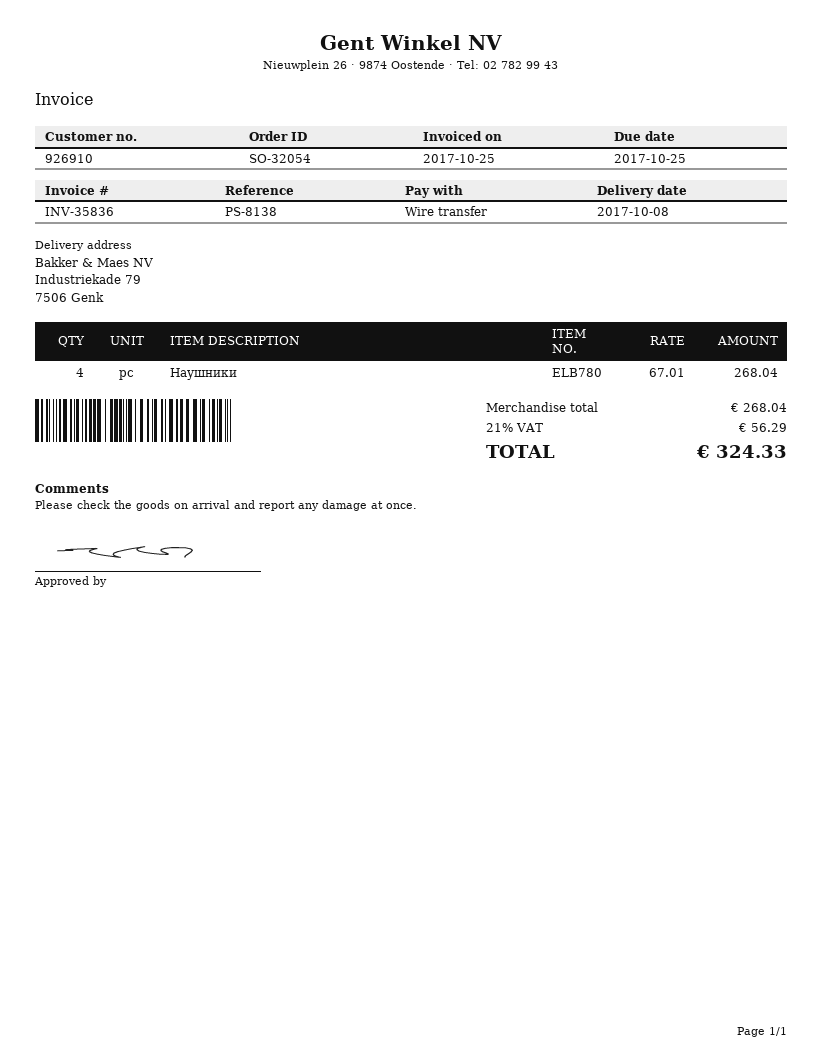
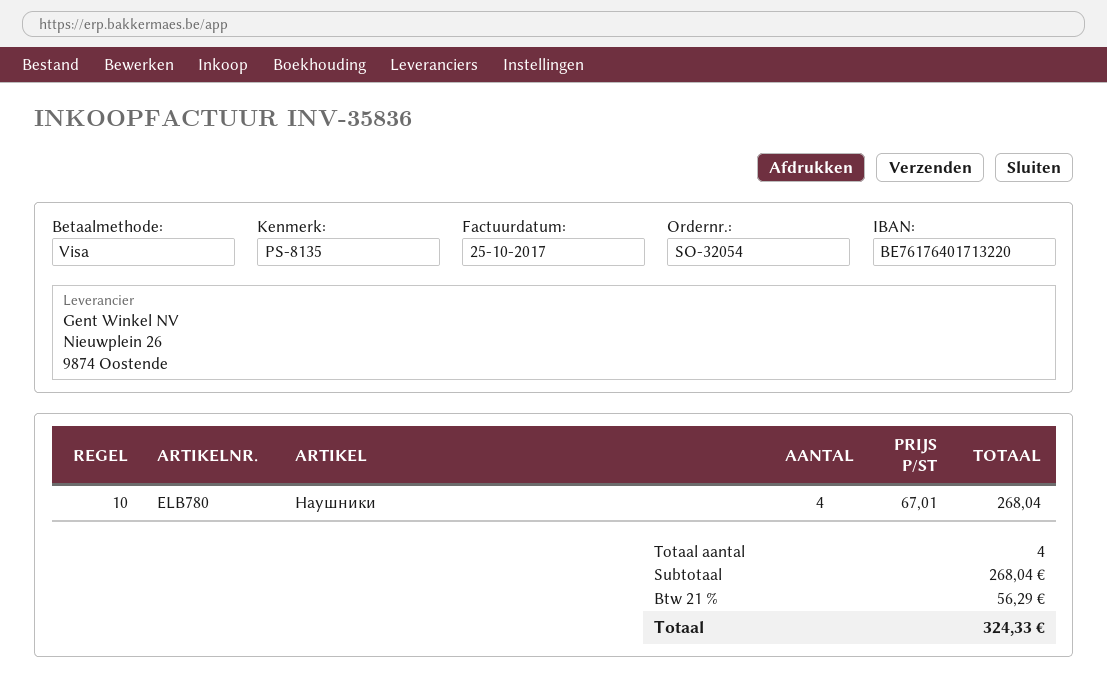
reference: PS-8138 -> PS-8135
payment method: bank transfer -> Visa

